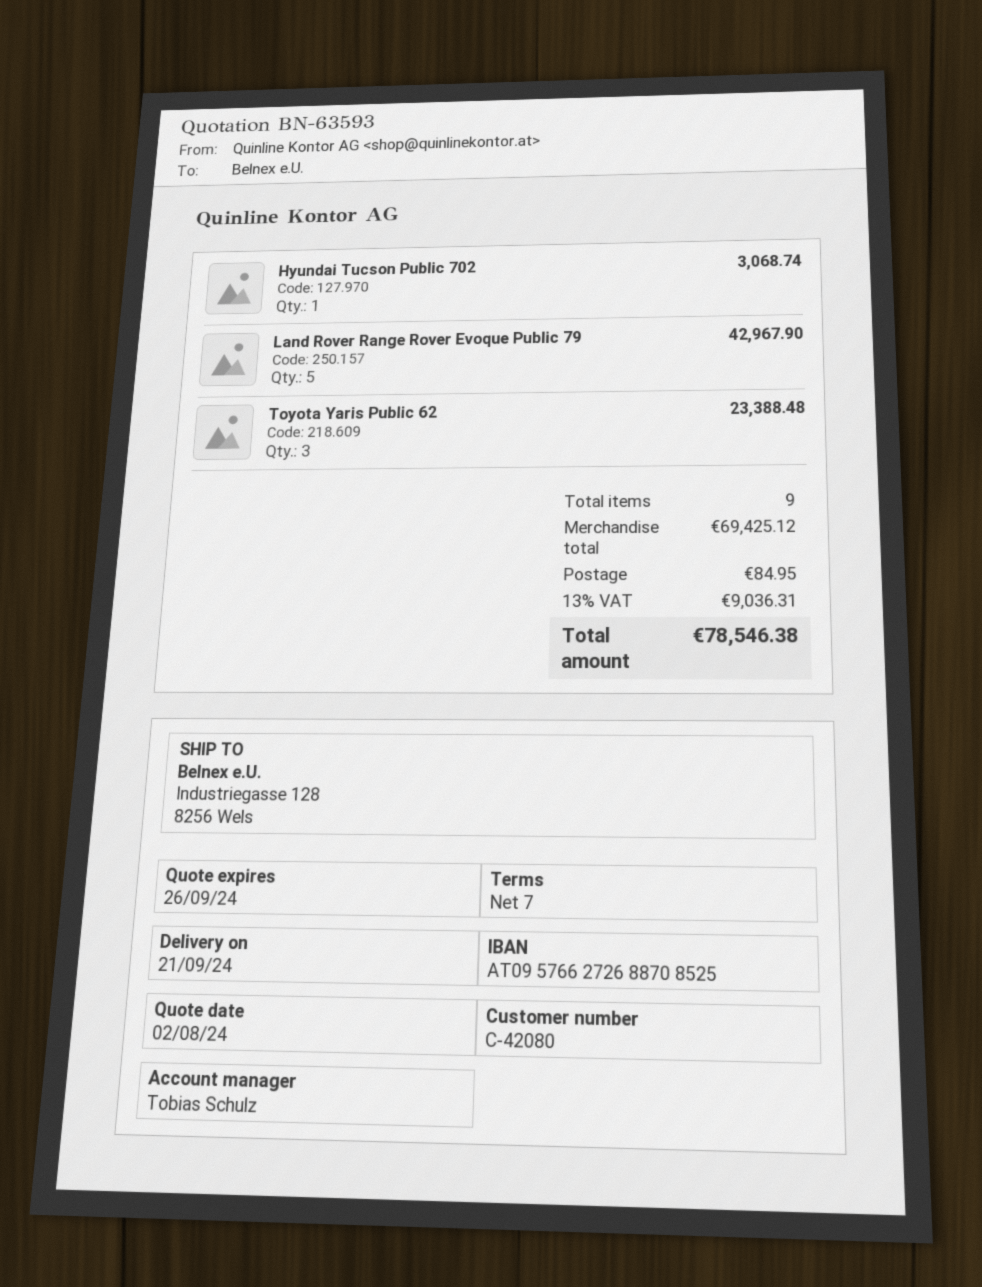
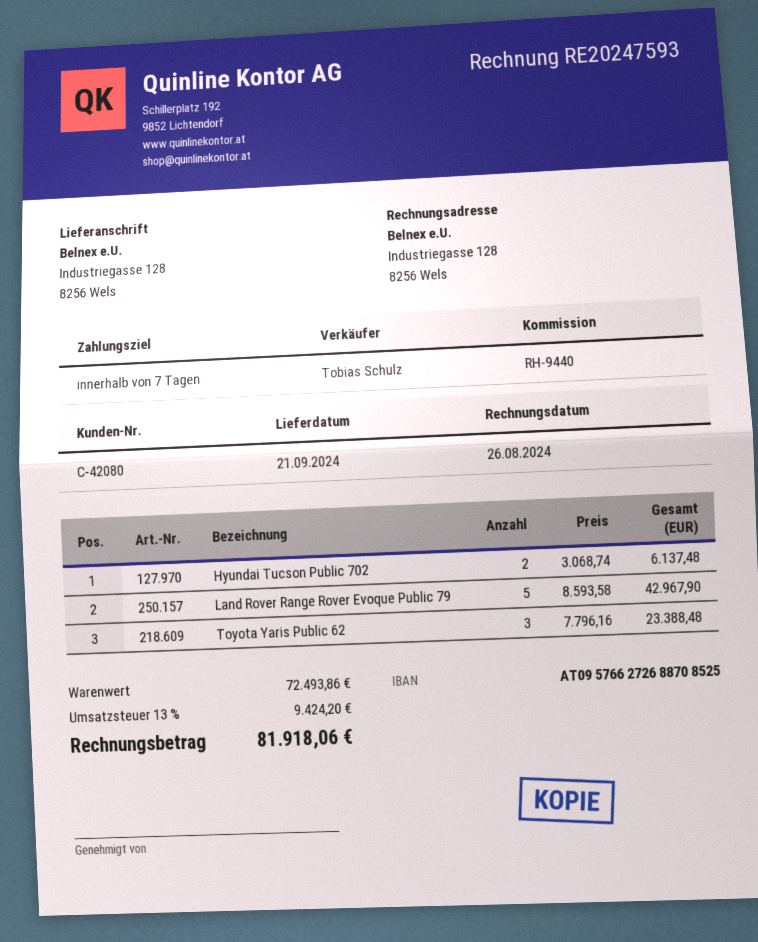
Hyundai Tucson Public 702: 1 for 3068.74 -> 2 for 6137.48
subtotal: 69425.12 -> 72493.86
shipping: 84.95 -> none
tax: 13% = 9036.31 -> 13% = 9424.20
total: 78546.38 -> 81918.06

